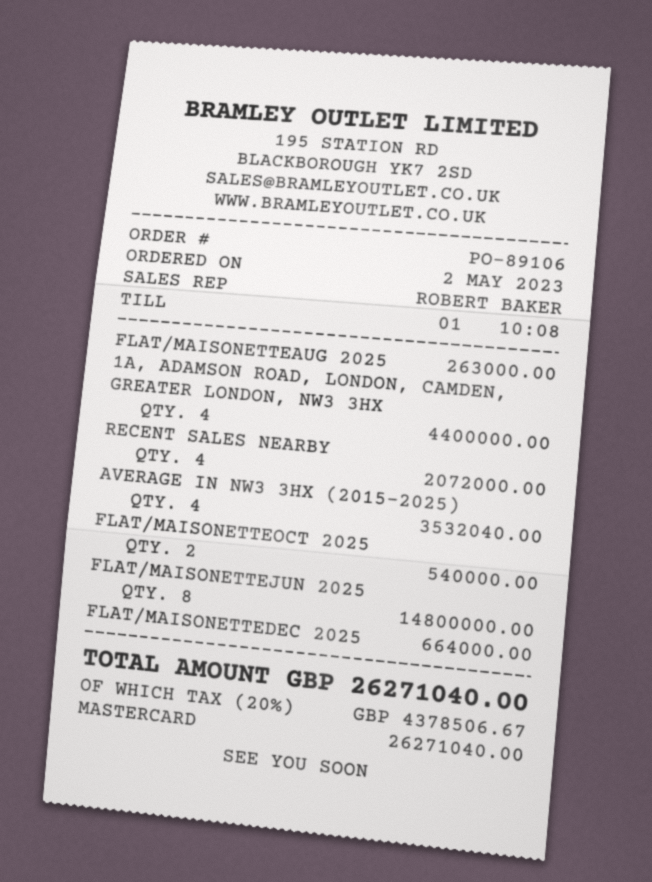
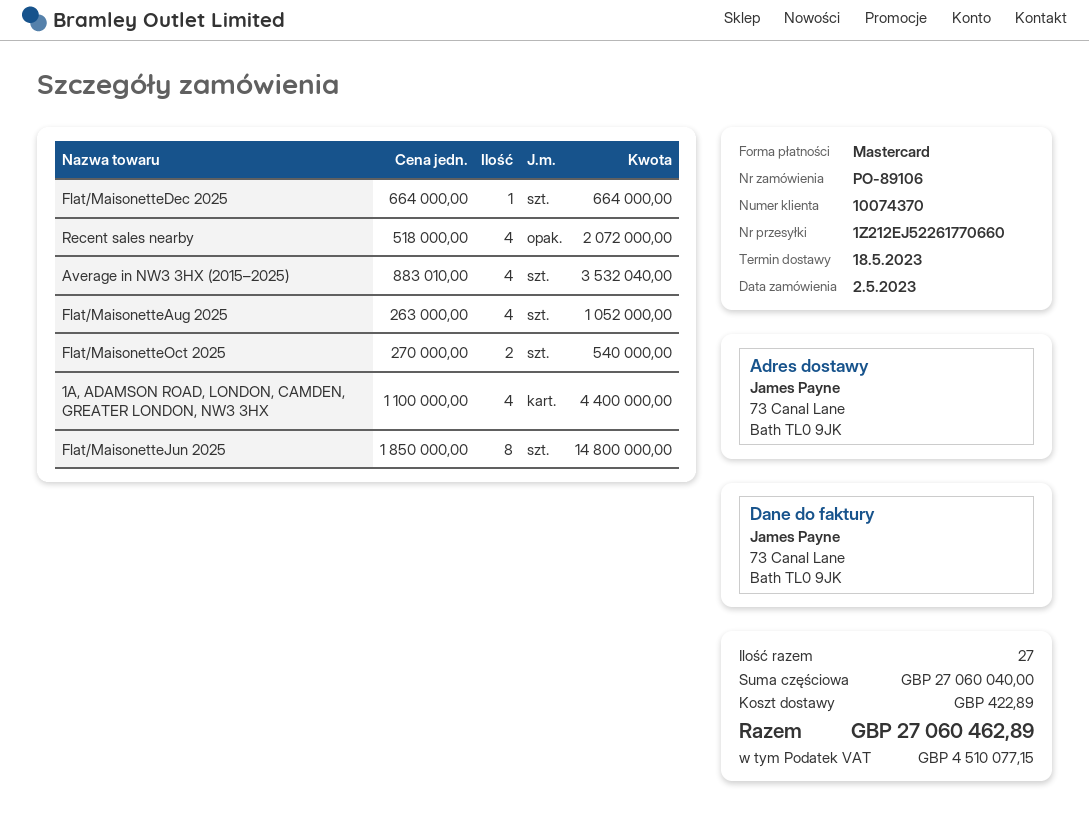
FLAT/MAISONETTEAUG 2025: 1 for 263000.00 -> 4 for 1052000.00
shipping: none -> 422.89
tax: 4378506.67 -> 4510077.15
total: 26271040.00 -> 27060462.89

